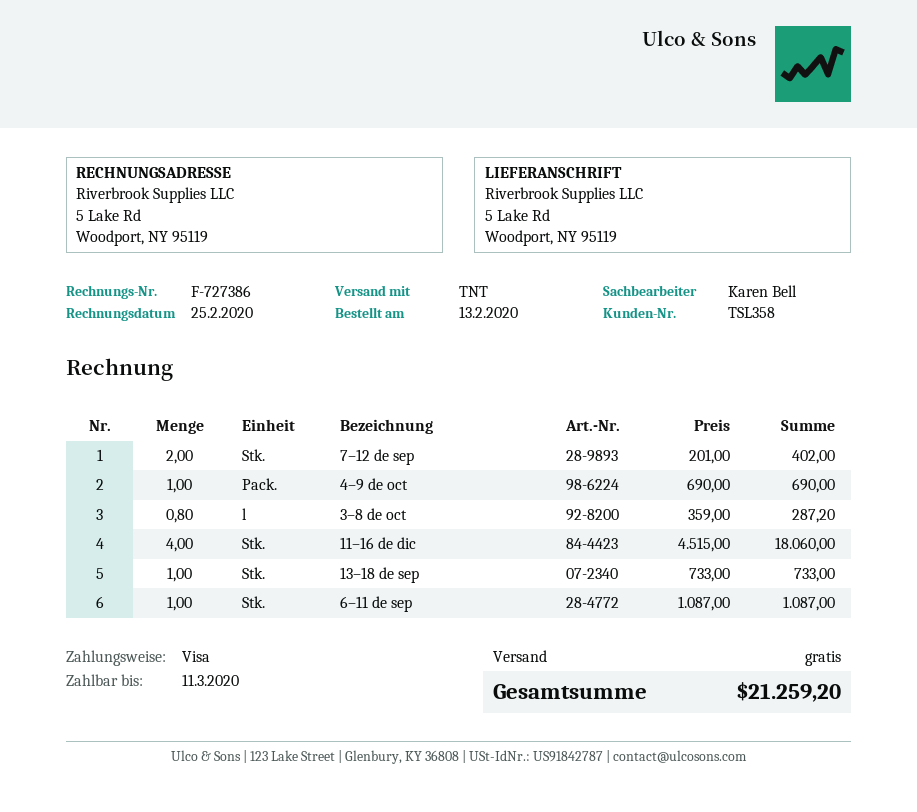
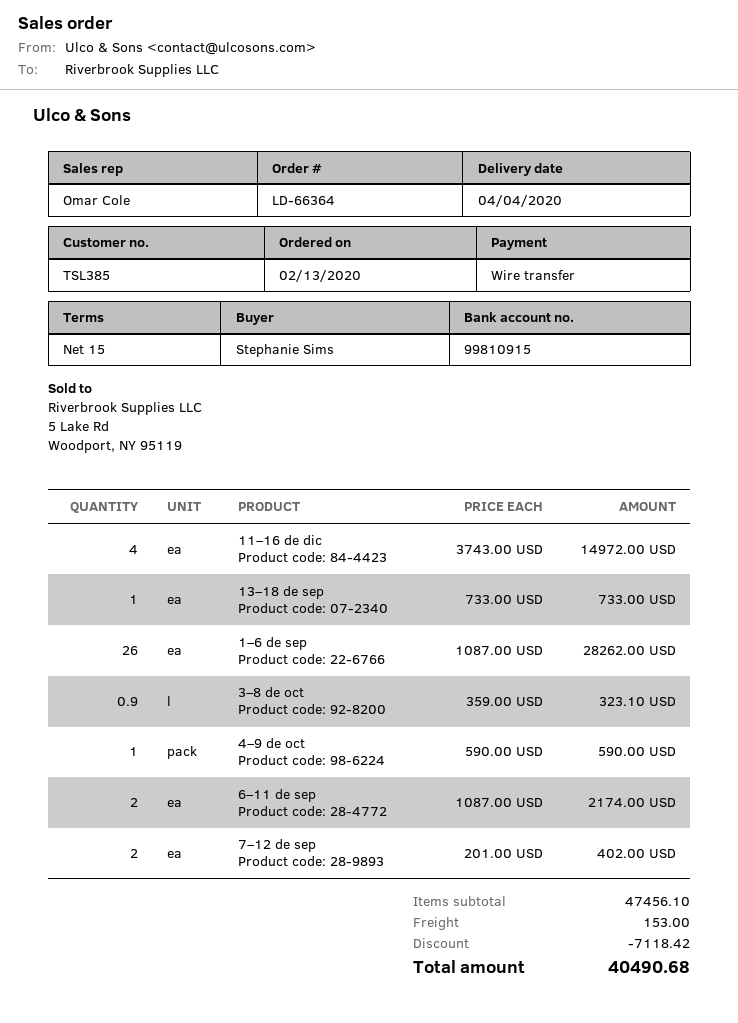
customer number: TSL358 -> TSL385
sales rep: Karen Bell -> Omar Cole
payment method: Visa -> bank transfer
4–9 de oct: 1 x 690.00 = 690.00 -> 1 x 590.00 = 590.00
3–8 de oct: 0.8 x 359.00 = 287.20 -> 0.9 x 359.00 = 323.10
11–16 de dic: 4 x 4515.00 = 18060.00 -> 4 x 3743.00 = 14972.00
6–11 de sep: 1 x 1087.00 = 1087.00 -> 2 x 1087.00 = 2174.00
1–6 de sep: none -> 26 x 1087.00 = 28262.00
discount: none -> 7118.42
shipping: 0.00 -> 153.00
total: 21259.20 -> 40490.68

